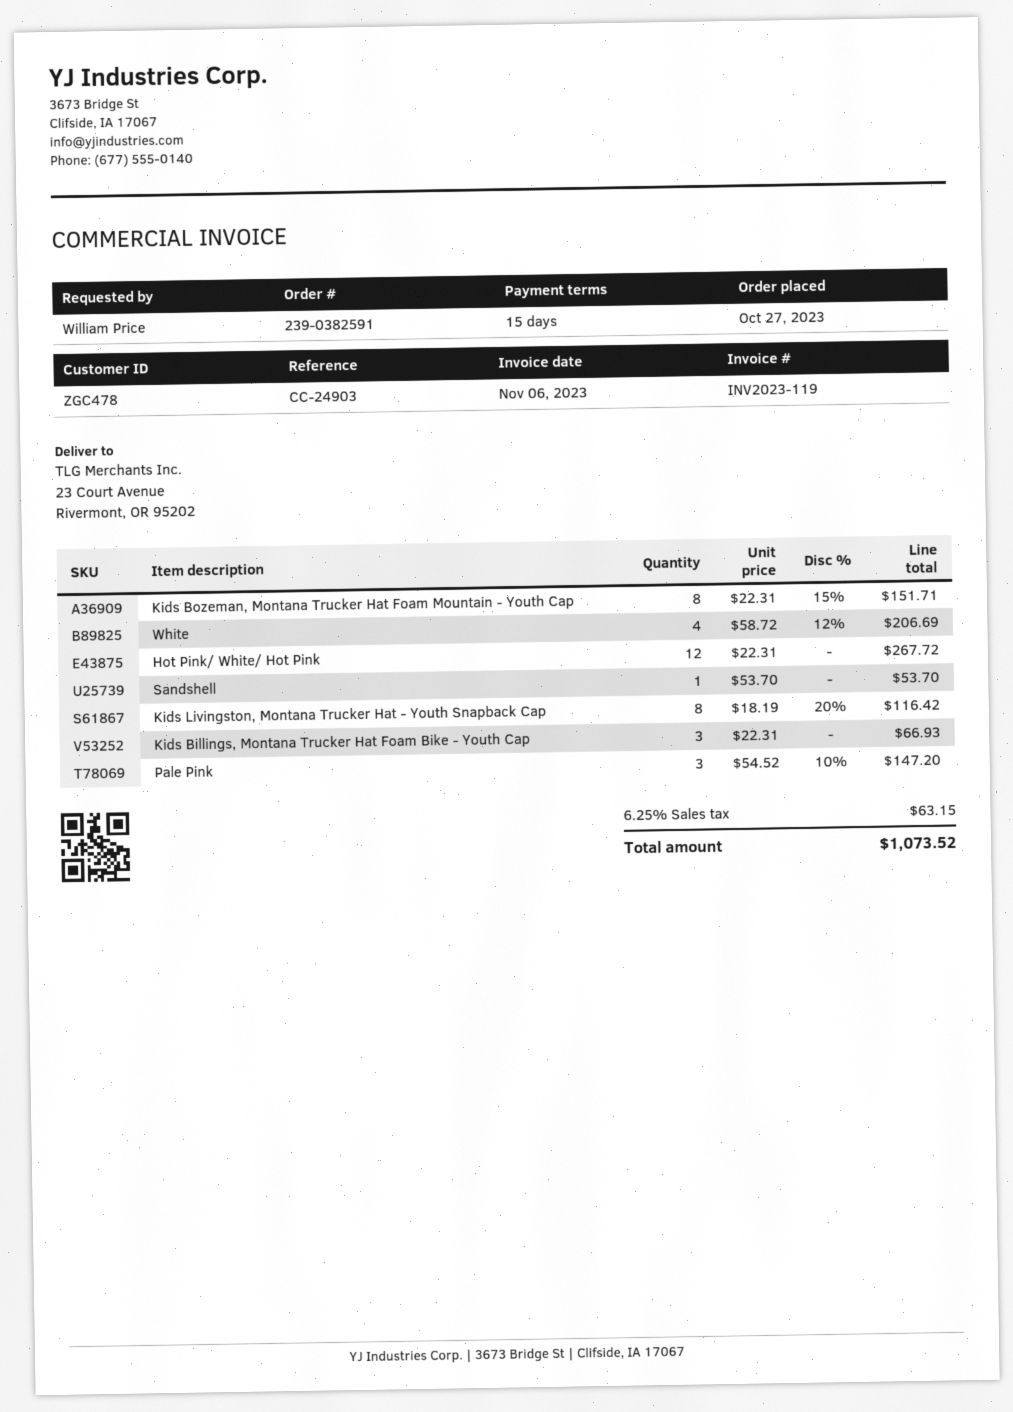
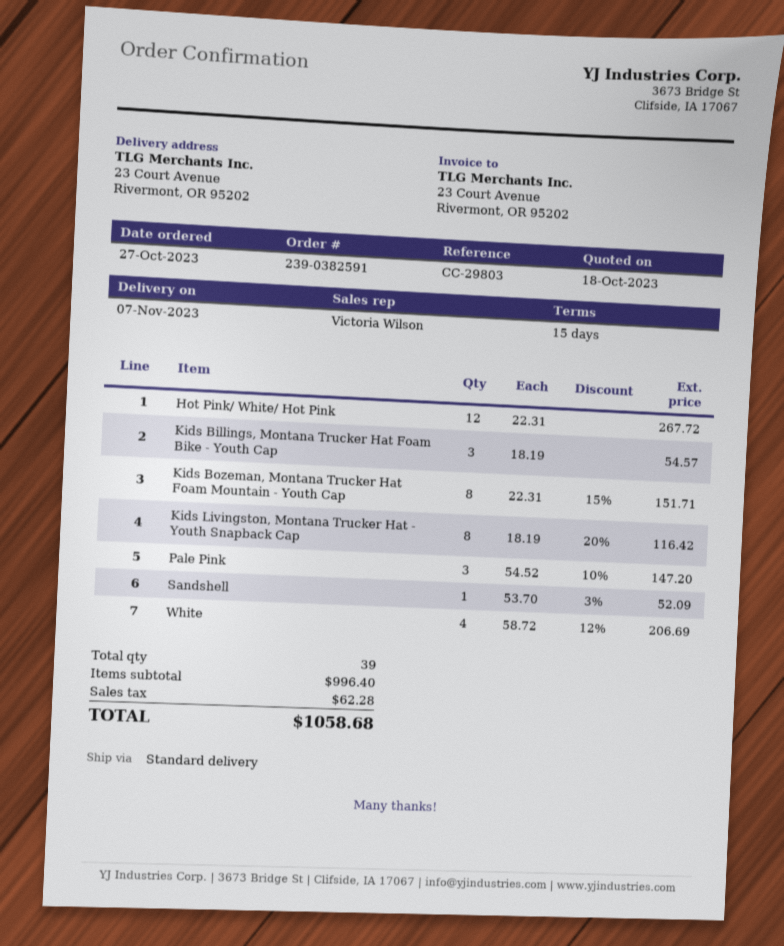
reference: CC-24903 -> CC-29803
Sandshell: 1 x 53.70 = 53.70 -> 1 x 53.70 - 3% = 52.09
Kids Billings, Montana Trucker Hat Foam Bike - Youth Cap: 3 x 22.31 = 66.93 -> 3 x 18.19 = 54.57
tax: 63.15 -> 62.28
total: 1073.52 -> 1058.68

